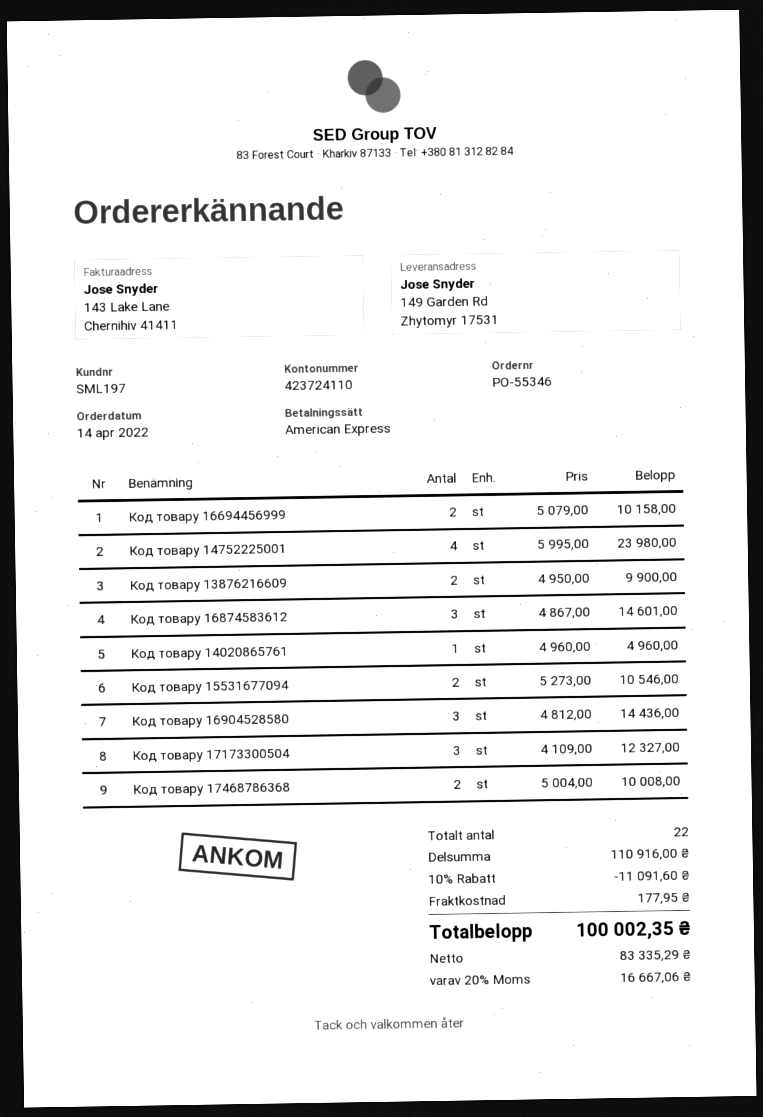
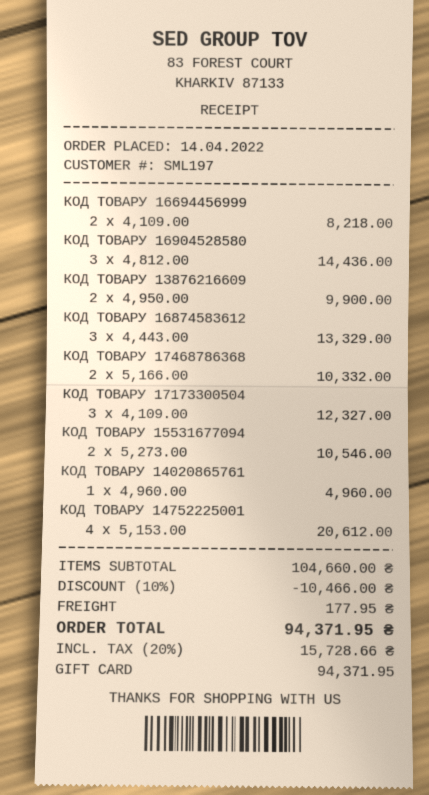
payment method: American Express -> gift card
Код товару 16694456999: 2 x 5079.00 = 10158.00 -> 2 x 4109.00 = 8218.00
Код товару 14752225001: 4 x 5995.00 = 23980.00 -> 4 x 5153.00 = 20612.00
Код товару 16874583612: 3 x 4867.00 = 14601.00 -> 3 x 4443.00 = 13329.00
Код товару 17468786368: 2 x 5004.00 = 10008.00 -> 2 x 5166.00 = 10332.00
subtotal: 110916.00 -> 104660.00
discount: 10% = 11091.60 -> 10% = 10466.00
tax: 20% = 16667.06 -> 20% = 15728.66
total: 100002.35 -> 94371.95

